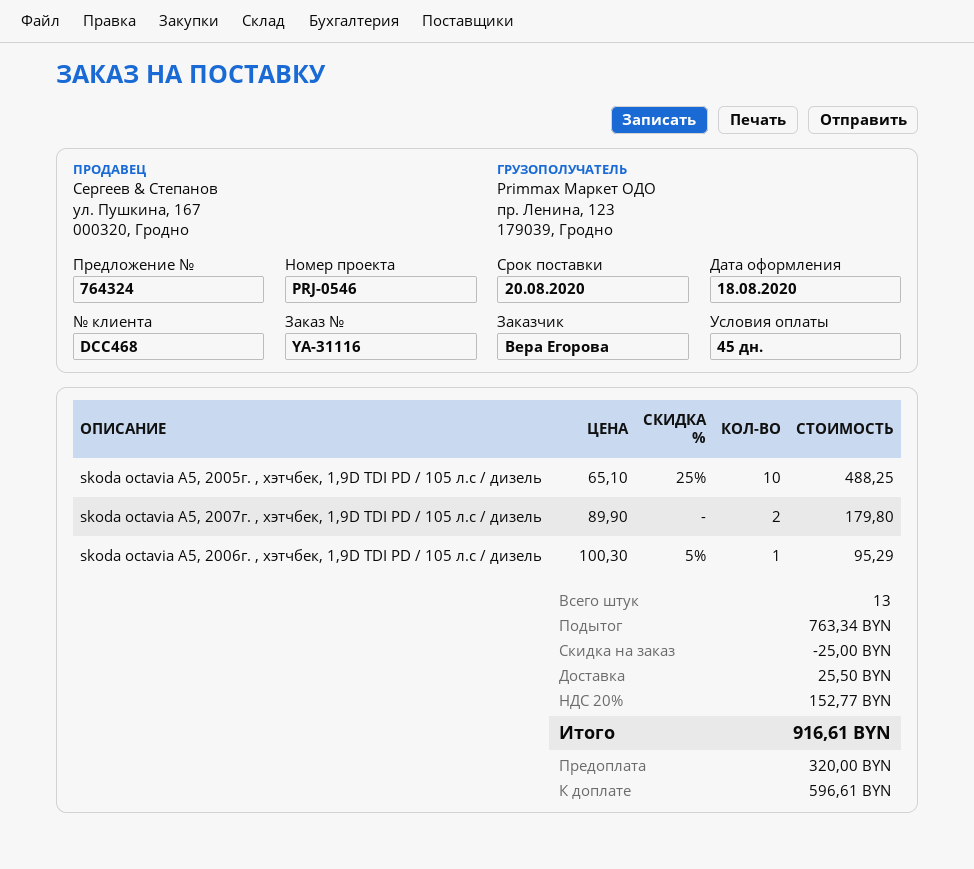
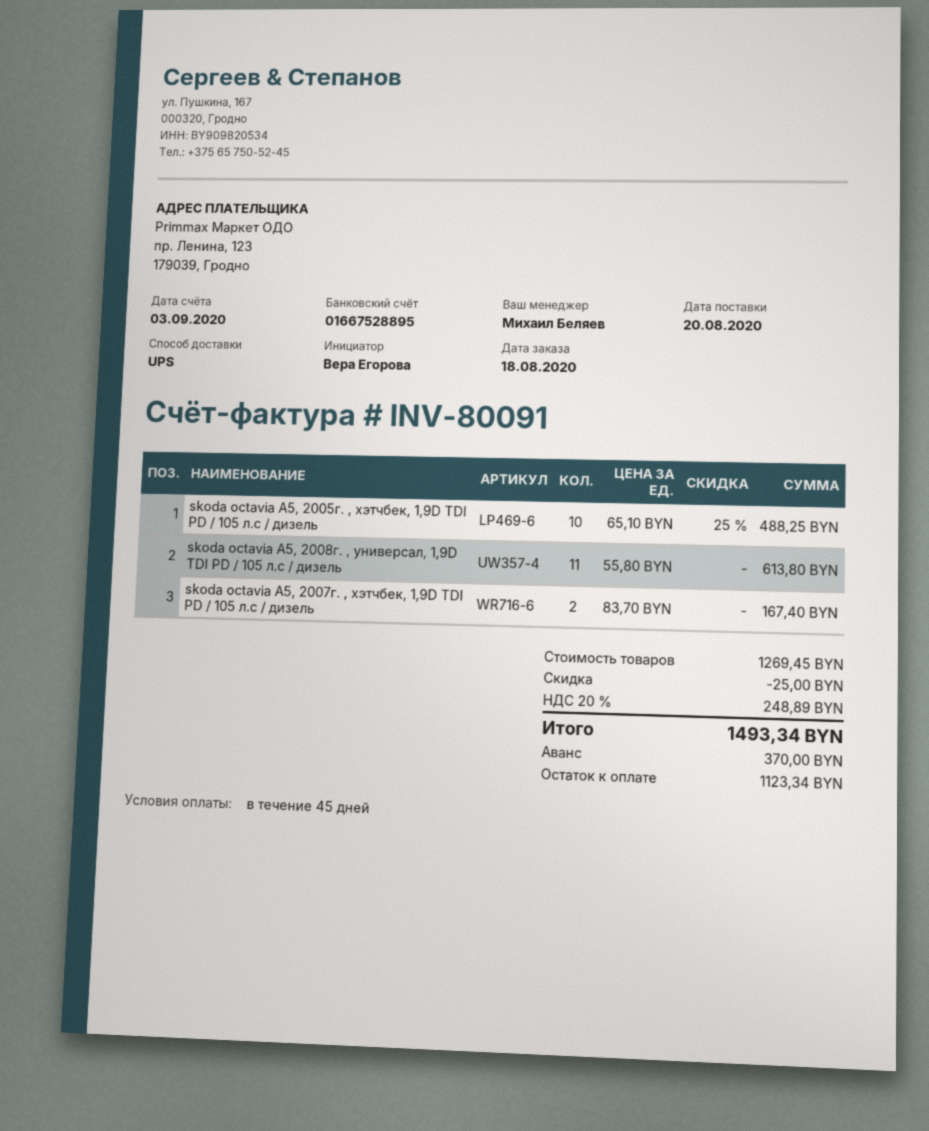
skoda octavia A5, 2007г. , хэтчбек, 1,9D TDI PD / 105 л.с / дизель: 2 x 89.90 = 179.80 -> 2 x 83.70 = 167.40
skoda octavia A5, 2006г. , хэтчбек, 1,9D TDI PD / 105 л.с / дизель: 1 x 100.30 - 5% = 95.29 -> none
skoda octavia A5, 2008г. , универсал, 1,9D TDI PD / 105 л.с / дизель: none -> 11 x 55.80 = 613.80
subtotal: 763.34 -> 1269.45
shipping: 25.50 -> none
tax: 20% = 152.77 -> 20% = 248.89
total: 916.61 -> 1493.34
deposit: 320.00 -> 370.00
balance: 596.61 -> 1123.34

